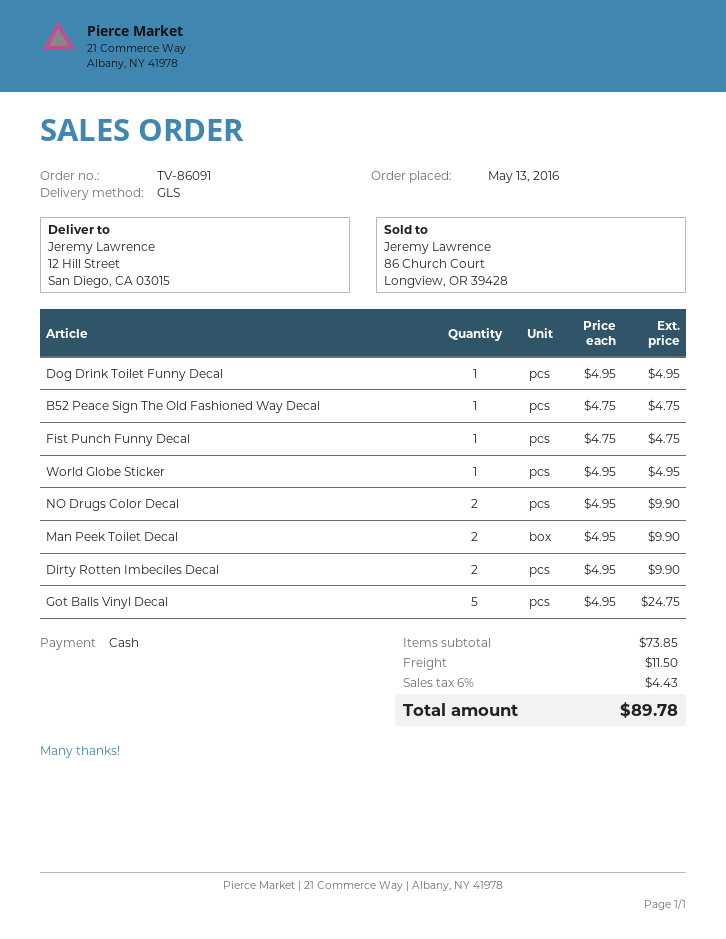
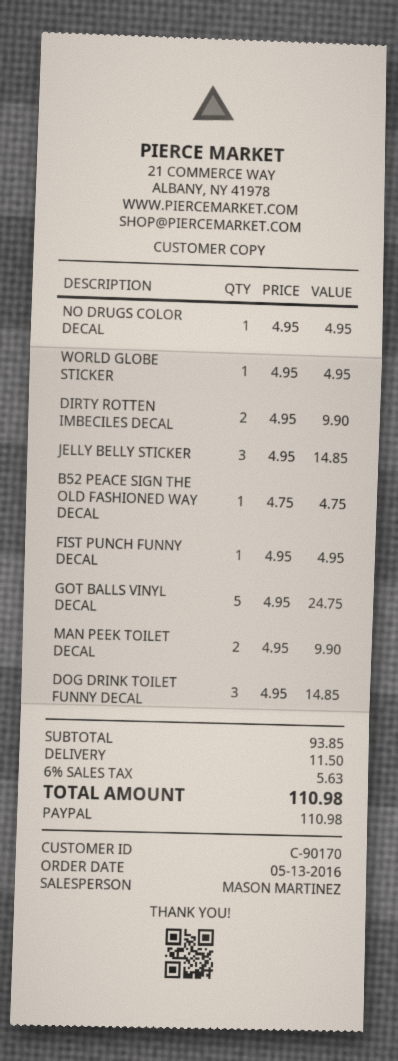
payment method: cash -> PayPal
Dog Drink Toilet Funny Decal: 1 x 4.95 = 4.95 -> 3 x 4.95 = 14.85
Fist Punch Funny Decal: 1 x 4.75 = 4.75 -> 1 x 4.95 = 4.95
NO Drugs Color Decal: 2 x 4.95 = 9.90 -> 1 x 4.95 = 4.95
JELLY BELLY STICKER: none -> 3 x 4.95 = 14.85
subtotal: 73.85 -> 93.85
tax: 6% = 4.43 -> 6% = 5.63
total: 89.78 -> 110.98

